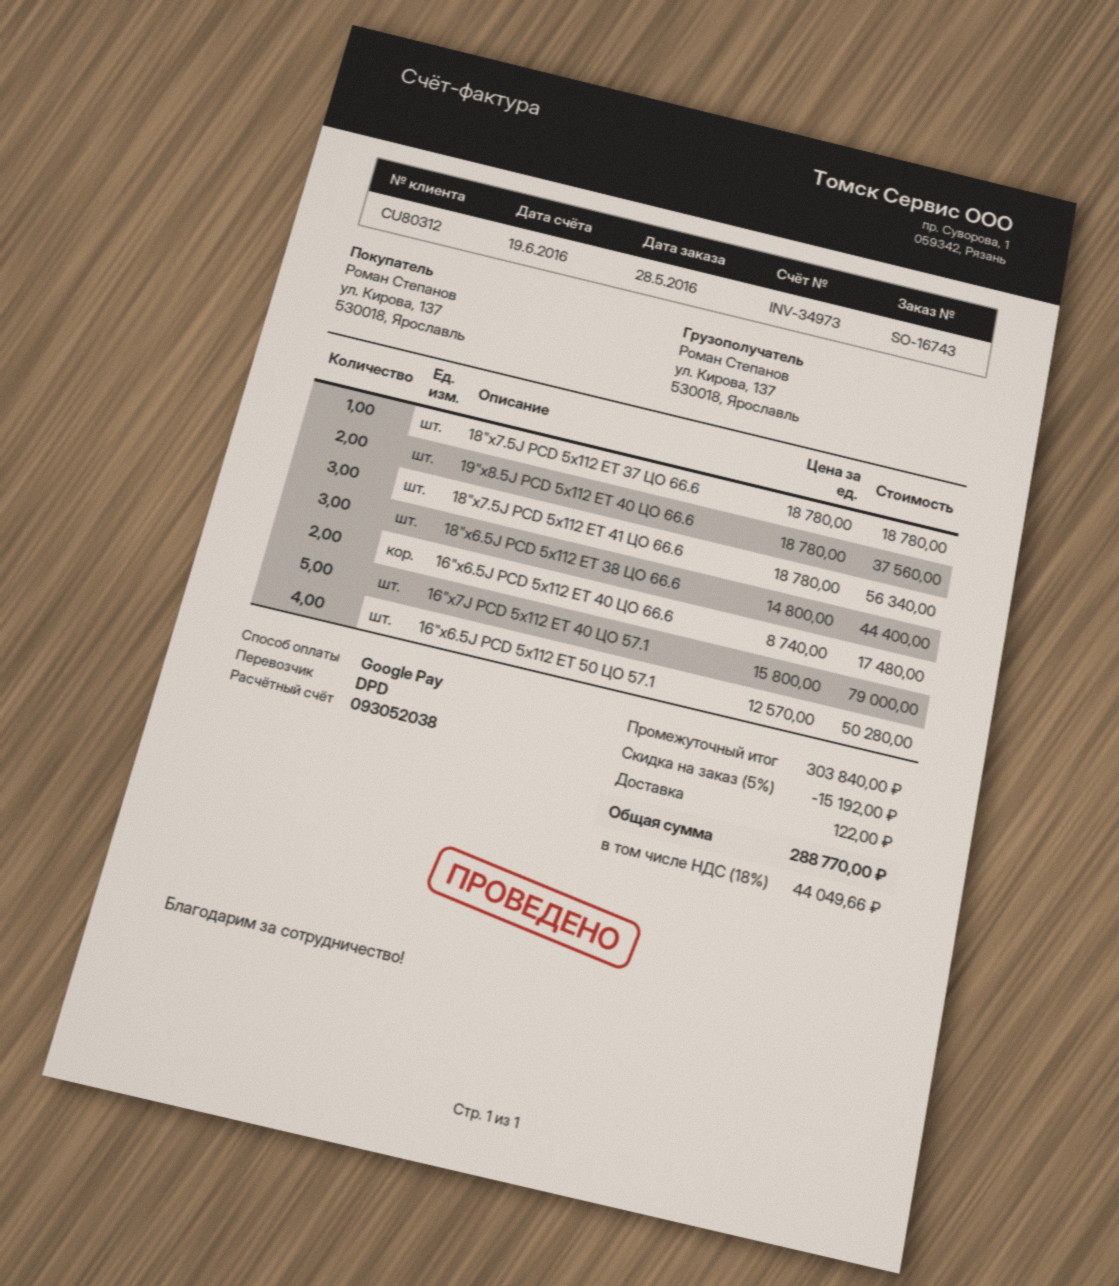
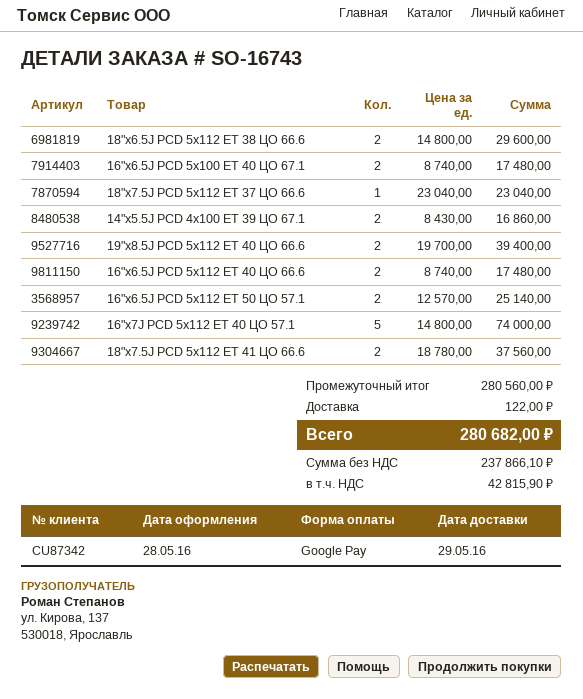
customer number: CU80312 -> CU87342
18"x7.5J PCD 5x112 ЕТ 37 ЦО 66.6: 1 x 18780.00 = 18780.00 -> 1 x 23040.00 = 23040.00
19"x8.5J PCD 5x112 ЕТ 40 ЦО 66.6: 2 x 18780.00 = 37560.00 -> 2 x 19700.00 = 39400.00
18"x7.5J PCD 5x112 ЕТ 41 ЦО 66.6: 3 x 18780.00 = 56340.00 -> 2 x 18780.00 = 37560.00
18"x6.5J PCD 5x112 ЕТ 38 ЦО 66.6: 3 x 14800.00 = 44400.00 -> 2 x 14800.00 = 29600.00
16"x7J PCD 5x112 ЕТ 40 ЦО 57.1: 5 x 15800.00 = 79000.00 -> 5 x 14800.00 = 74000.00
16"x6.5J PCD 5x112 ЕТ 50 ЦО 57.1: 4 x 12570.00 = 50280.00 -> 2 x 12570.00 = 25140.00
16"x6.5J PCD 5x100 ЕТ 40 ЦО 67.1: none -> 2 x 8740.00 = 17480.00
14"x5.5J PCD 4x100 ЕТ 39 ЦО 67.1: none -> 2 x 8430.00 = 16860.00
subtotal: 303840.00 -> 280560.00
discount: 5% = 15192.00 -> none
tax: 44049.66 -> 42815.90
total: 288770.00 -> 280682.00

